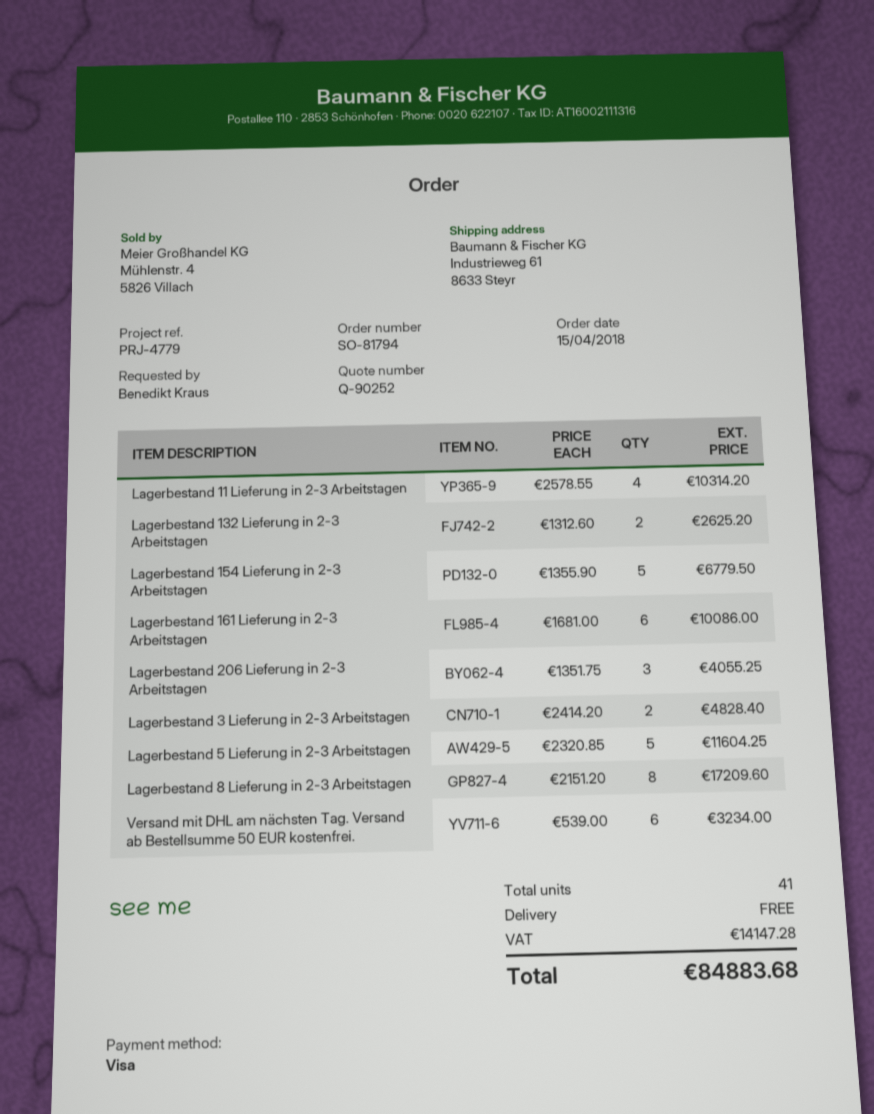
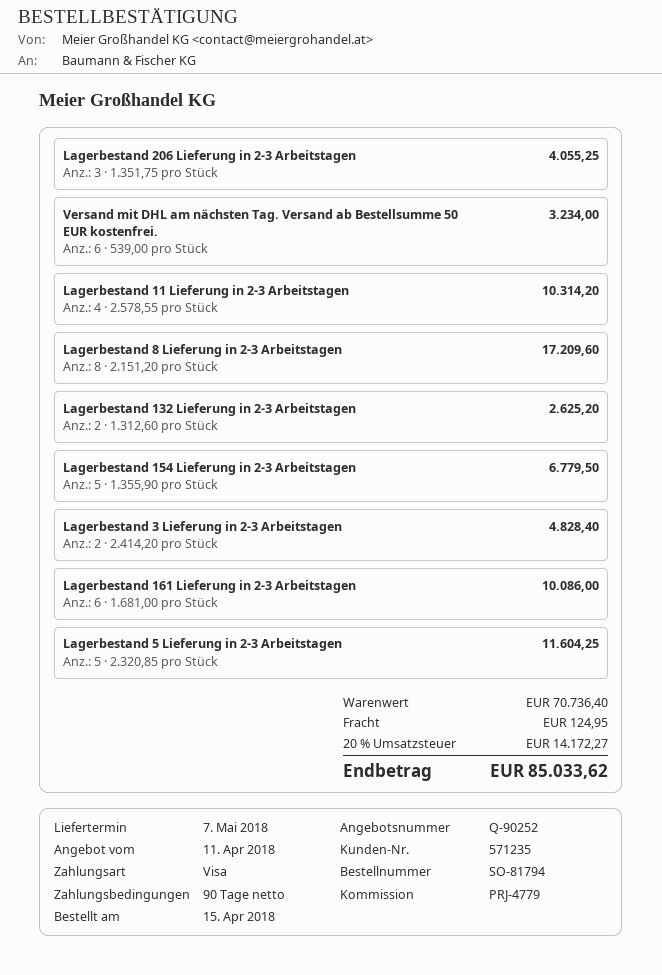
shipping: 0.00 -> 124.95
tax: 14147.28 -> 14172.27
total: 84883.68 -> 85033.62

